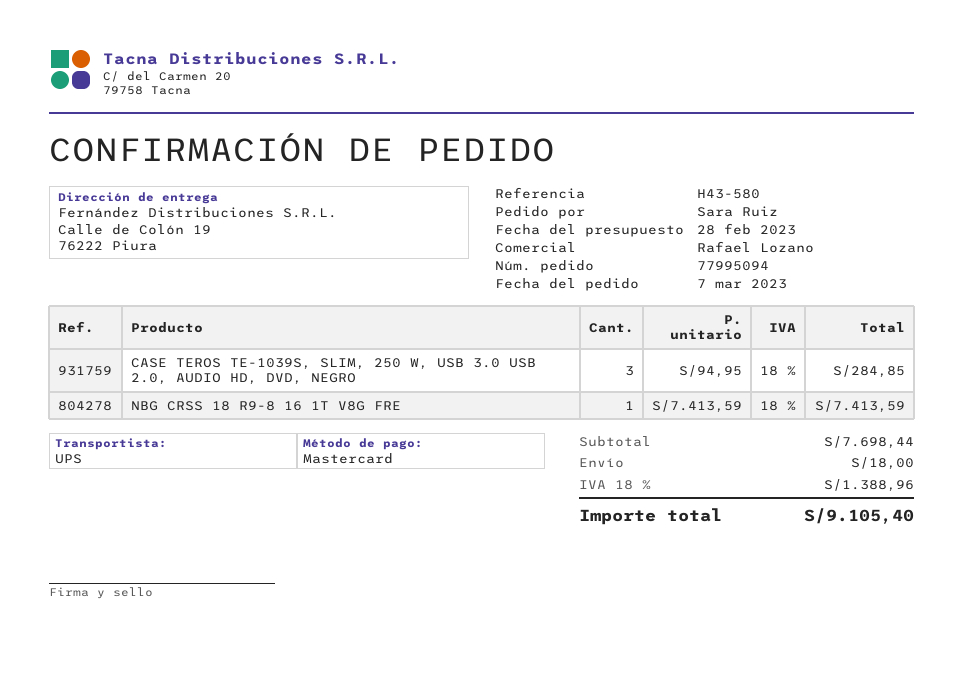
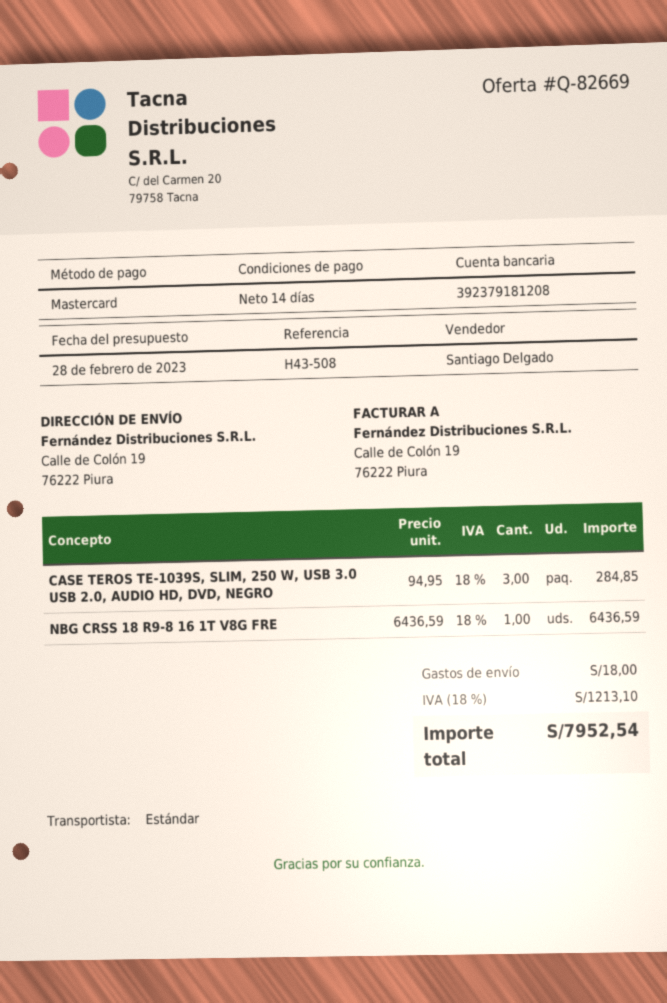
reference: H43-580 -> H43-508
sales rep: Rafael Lozano -> Santiago Delgado
shipping method: UPS -> standard
NBG CRSS 18 R9-8 16 1T V8G FRE: 1 x 7413.59 = 7413.59 -> 1 x 6436.59 = 6436.59
tax: 18% = 1388.96 -> 18% = 1213.10
total: 9105.40 -> 7952.54

